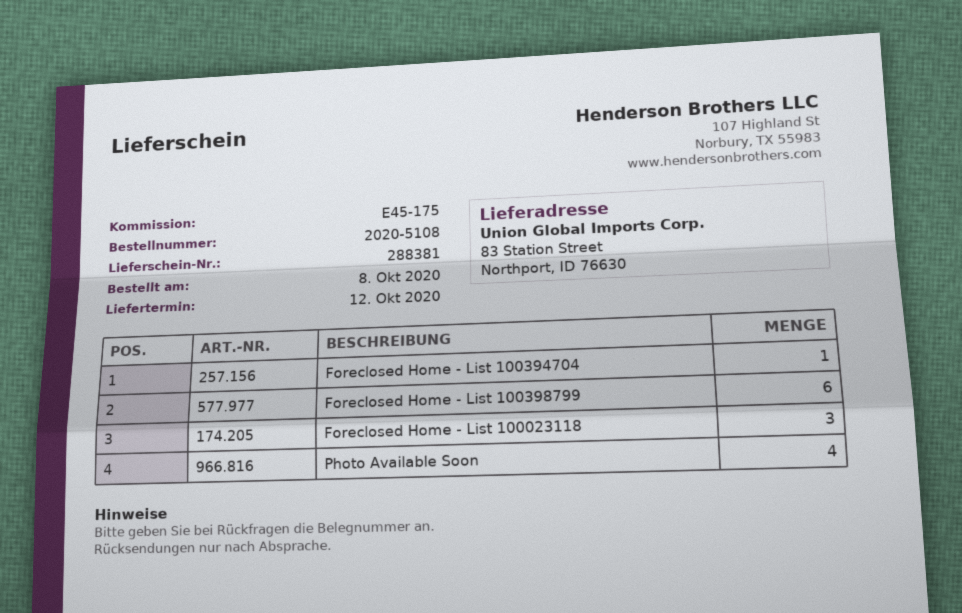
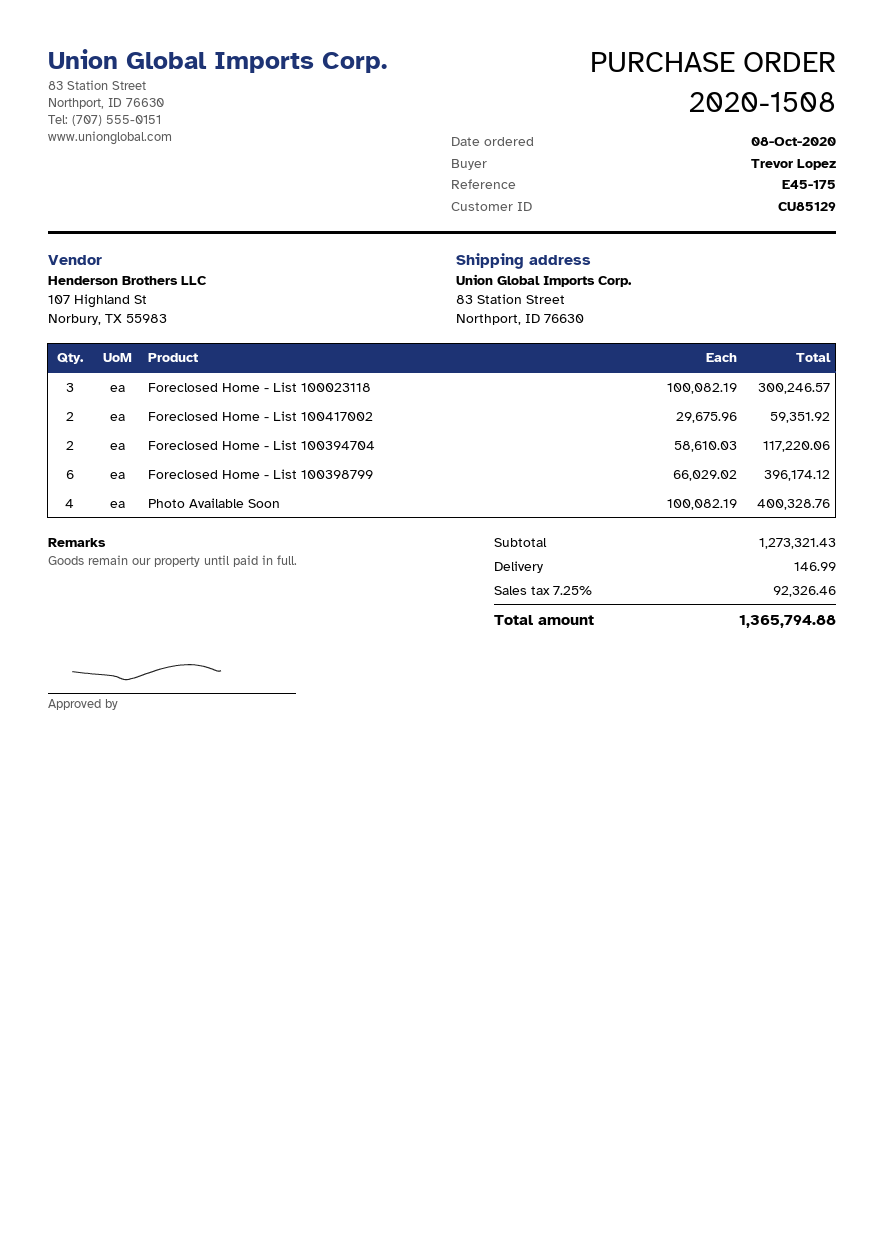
order number: 2020-5108 -> 2020-1508
Foreclosed Home - List 100394704: 1 -> 2
Foreclosed Home - List 100417002: none -> 2

